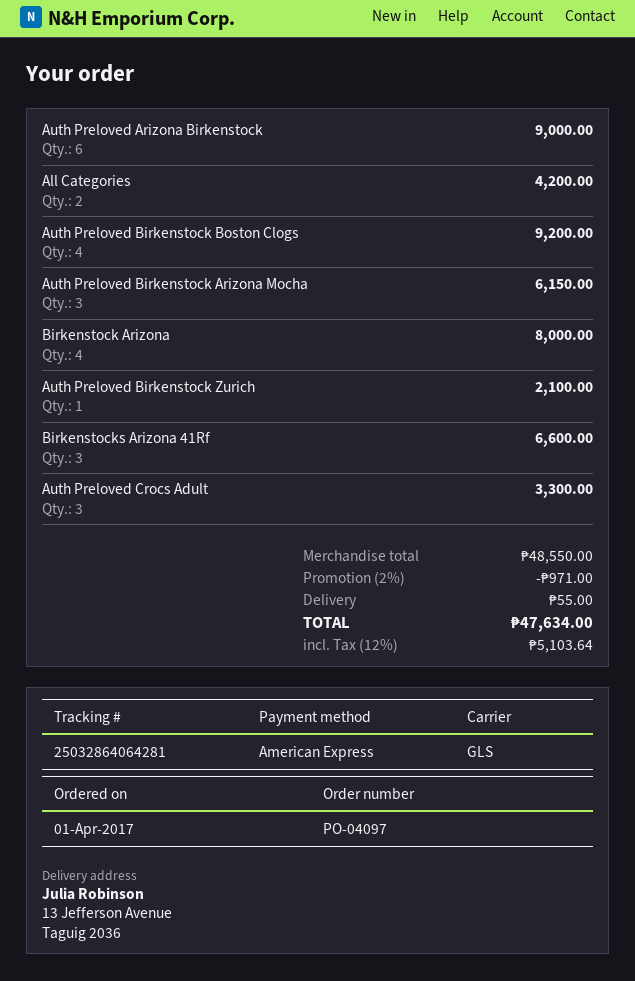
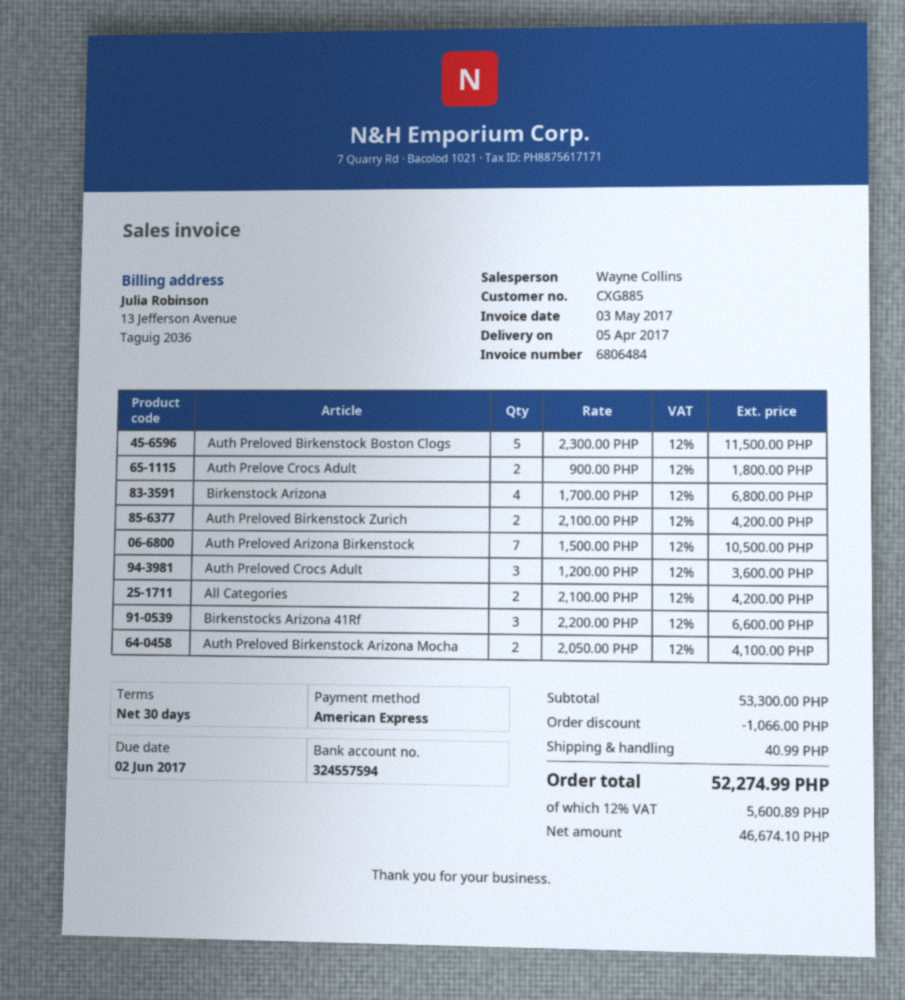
Auth Preloved Arizona Birkenstock: 6 for 9000.00 -> 7 for 10500.00
Auth Preloved Birkenstock Boston Clogs: 4 for 9200.00 -> 5 for 11500.00
Auth Preloved Birkenstock Arizona Mocha: 3 for 6150.00 -> 2 for 4100.00
Birkenstock Arizona: 4 for 8000.00 -> 4 for 6800.00
Auth Preloved Birkenstock Zurich: 1 for 2100.00 -> 2 for 4200.00
Auth Preloved Crocs Adult: 3 for 3300.00 -> 3 for 3600.00
Auth Prelove Crocs Adult: none -> 2 for 1800.00
subtotal: 48550.00 -> 53300.00
discount: 971.00 -> 1066.00
shipping: 55.00 -> 40.99
tax: 12% = 5103.64 -> 12% = 5600.89
total: 47634.00 -> 52274.99

